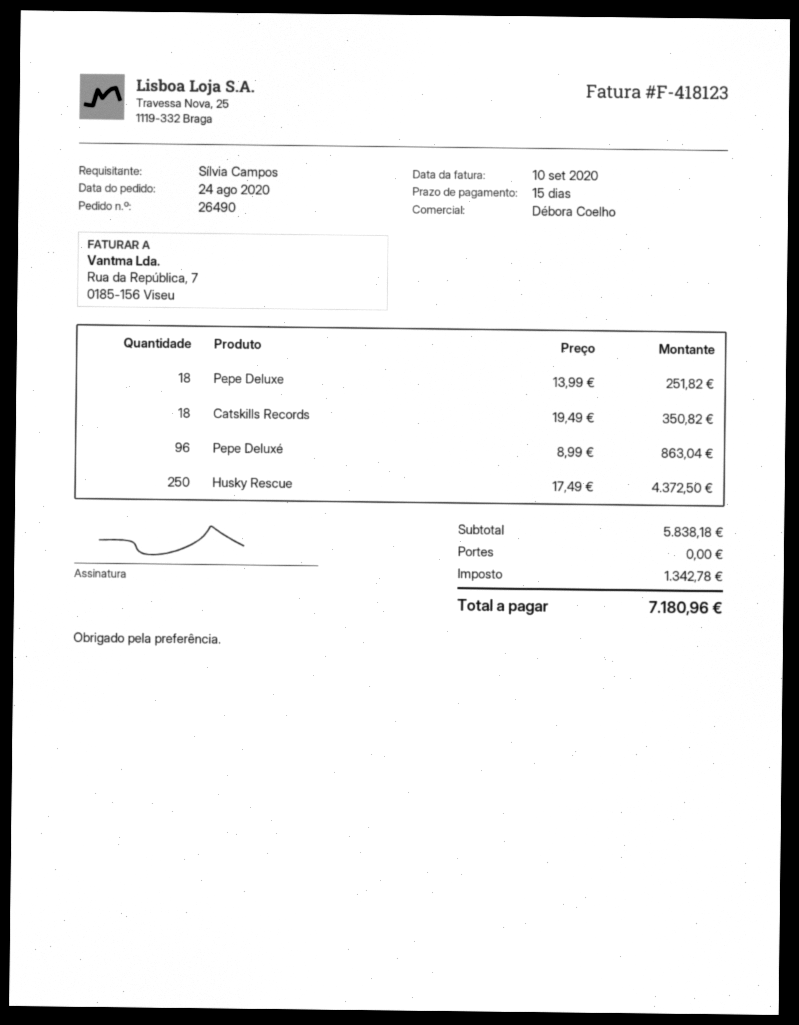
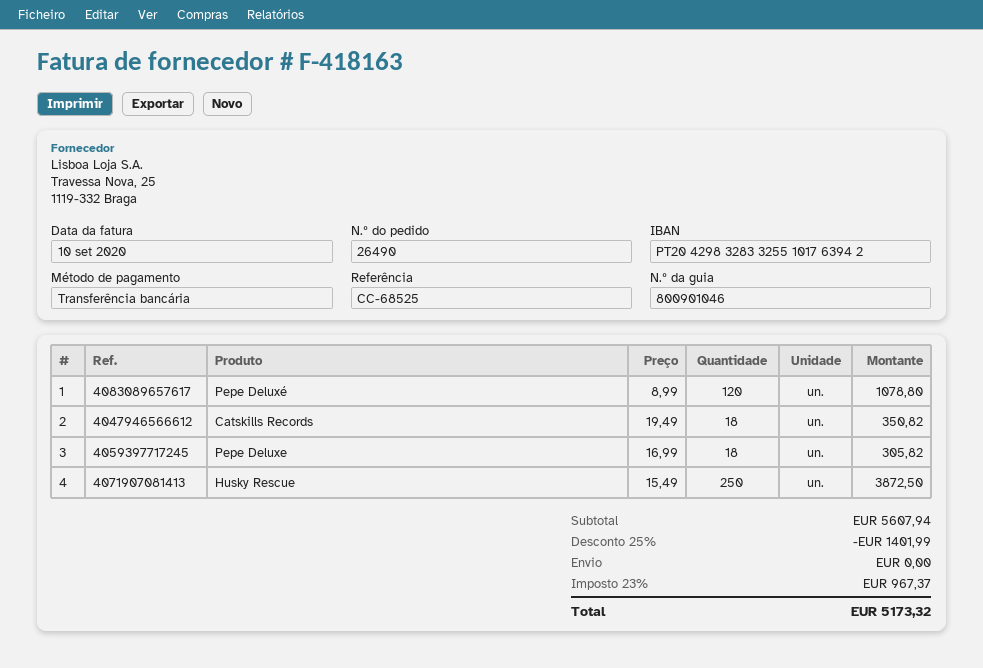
invoice number: F-418123 -> F-418163
Pepe Deluxe: 18 x 13.99 = 251.82 -> 18 x 16.99 = 305.82
Pepe Deluxé: 96 x 8.99 = 863.04 -> 120 x 8.99 = 1078.80
Husky Rescue: 250 x 17.49 = 4372.50 -> 250 x 15.49 = 3872.50
subtotal: 5838.18 -> 5607.94
discount: none -> 25% = 1401.99
tax: 1342.78 -> 967.37
total: 7180.96 -> 5173.32

